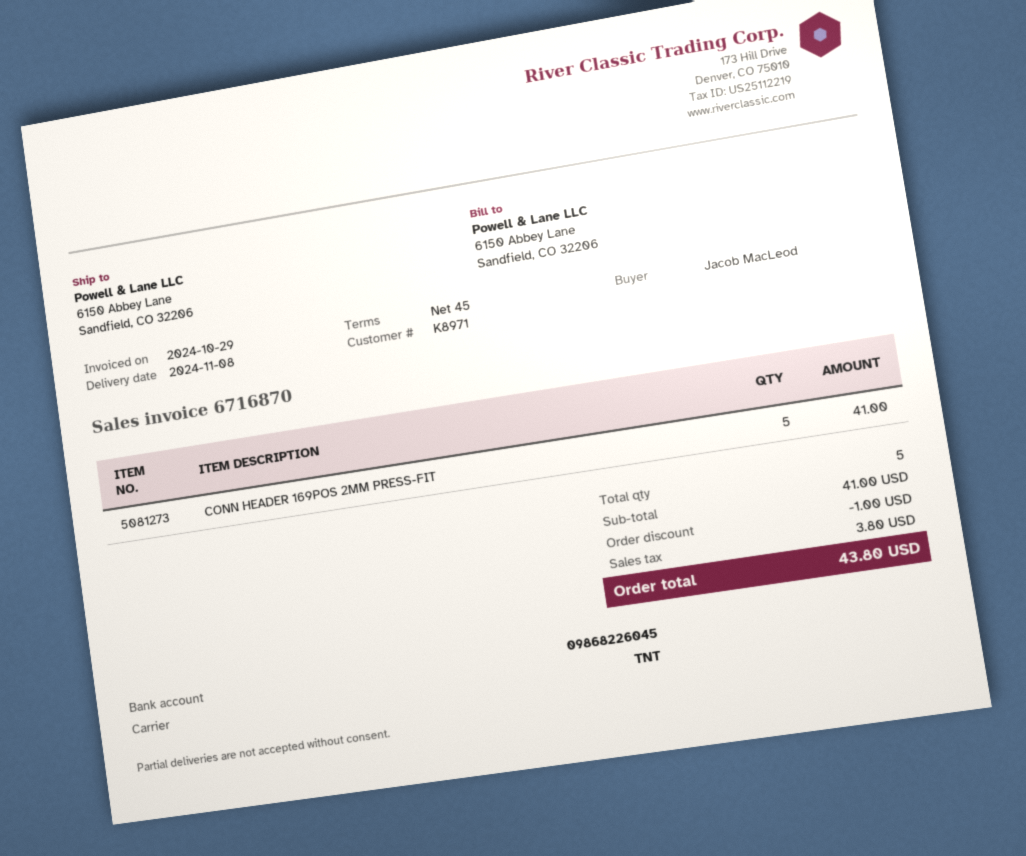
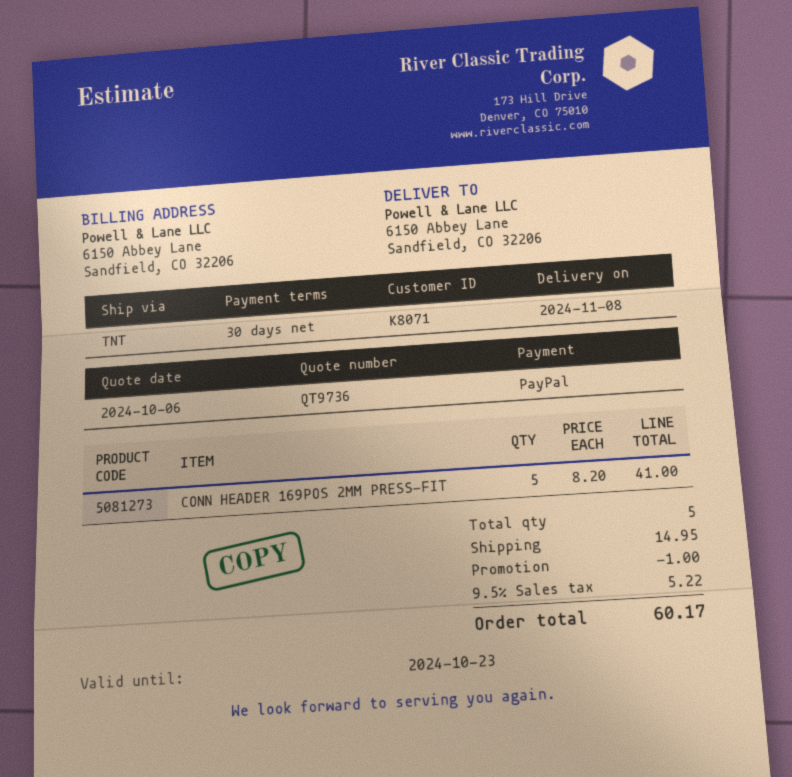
payment terms: 45 days -> 30 days
customer number: K8971 -> K8071
shipping: none -> 14.95
tax: 3.80 -> 5.22
total: 43.80 -> 60.17

